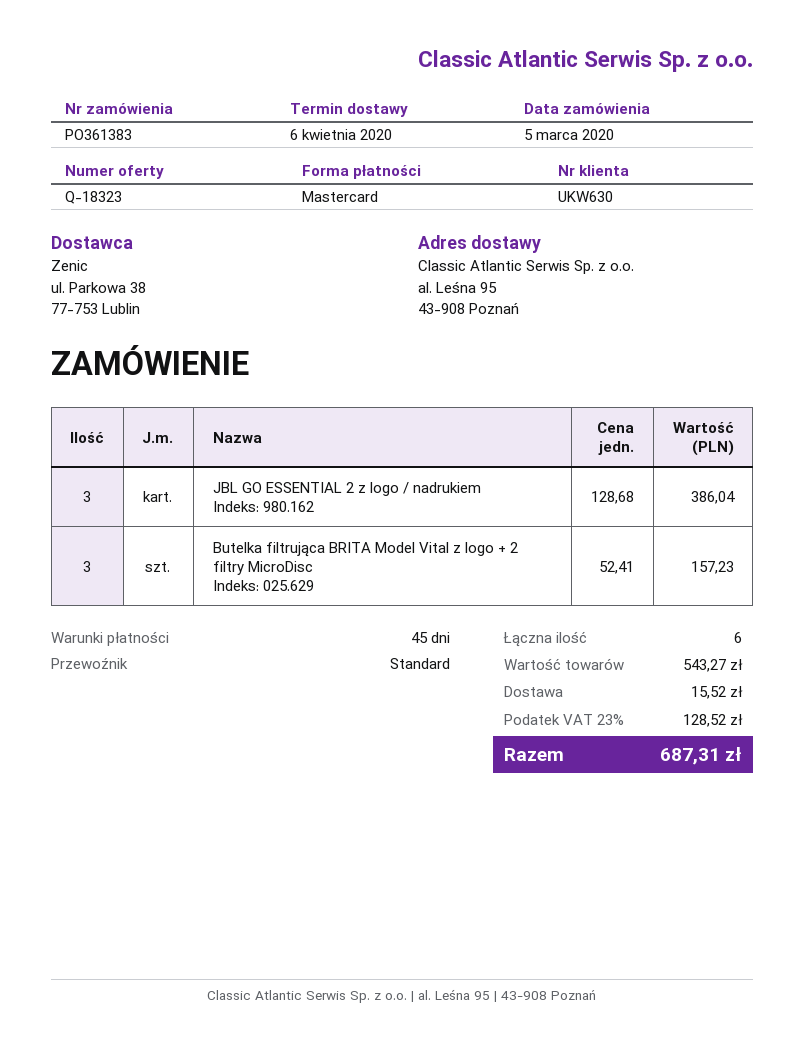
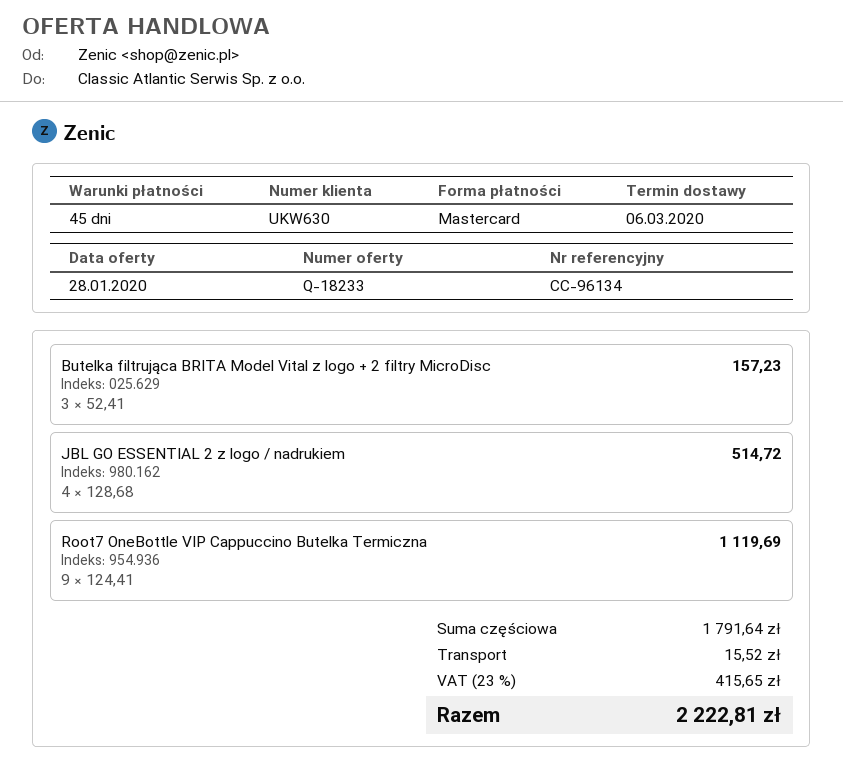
quote number: Q-18323 -> Q-18233
delivery date: 2020-04-06 -> 2020-03-06
JBL GO ESSENTIAL 2 z logo / nadrukiem: 3 x 128.68 = 386.04 -> 4 x 128.68 = 514.72
Root7 OneBottle VIP Cappuccino Butelka Termiczna: none -> 9 x 124.41 = 1119.69
subtotal: 543.27 -> 1791.64
tax: 23% = 128.52 -> 23% = 415.65
total: 687.31 -> 2222.81

